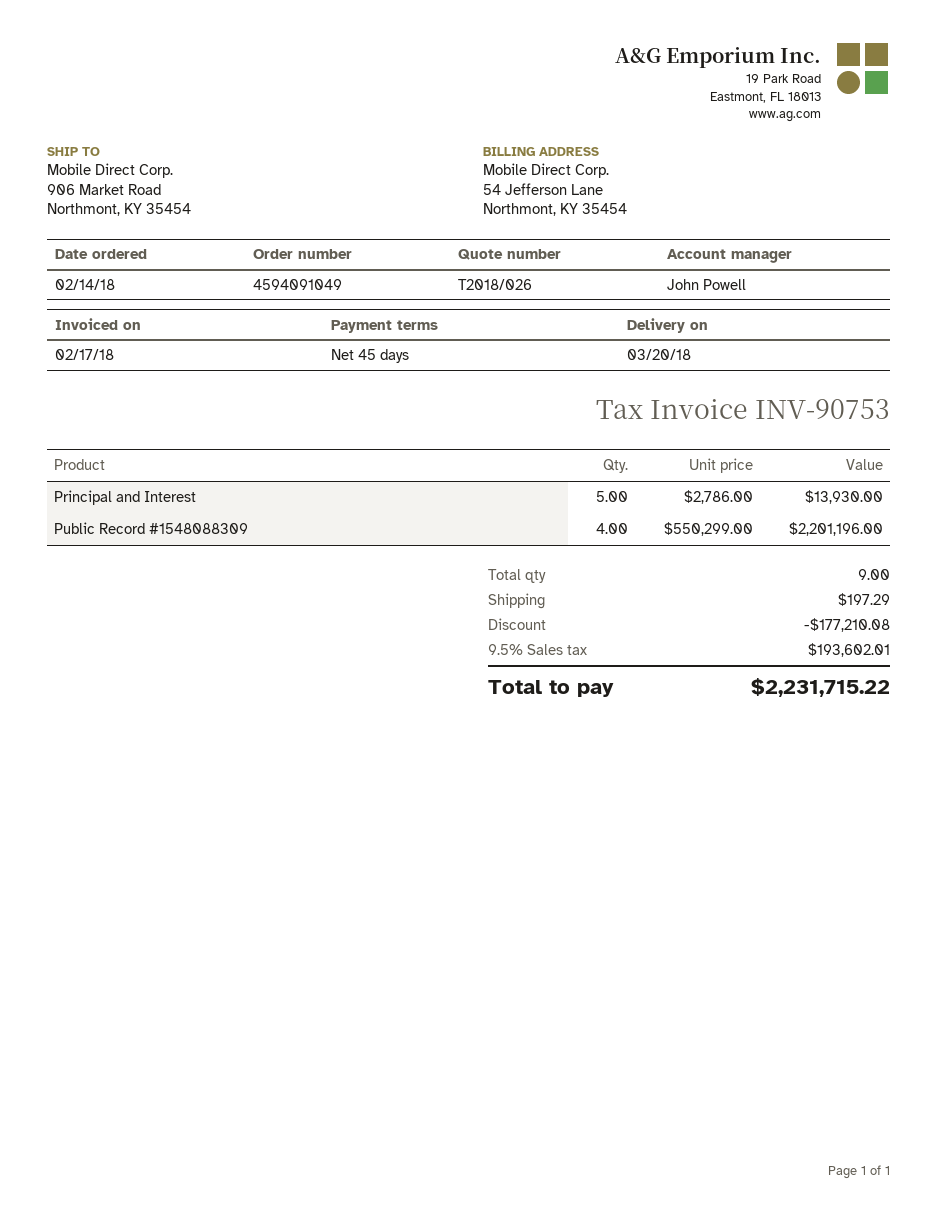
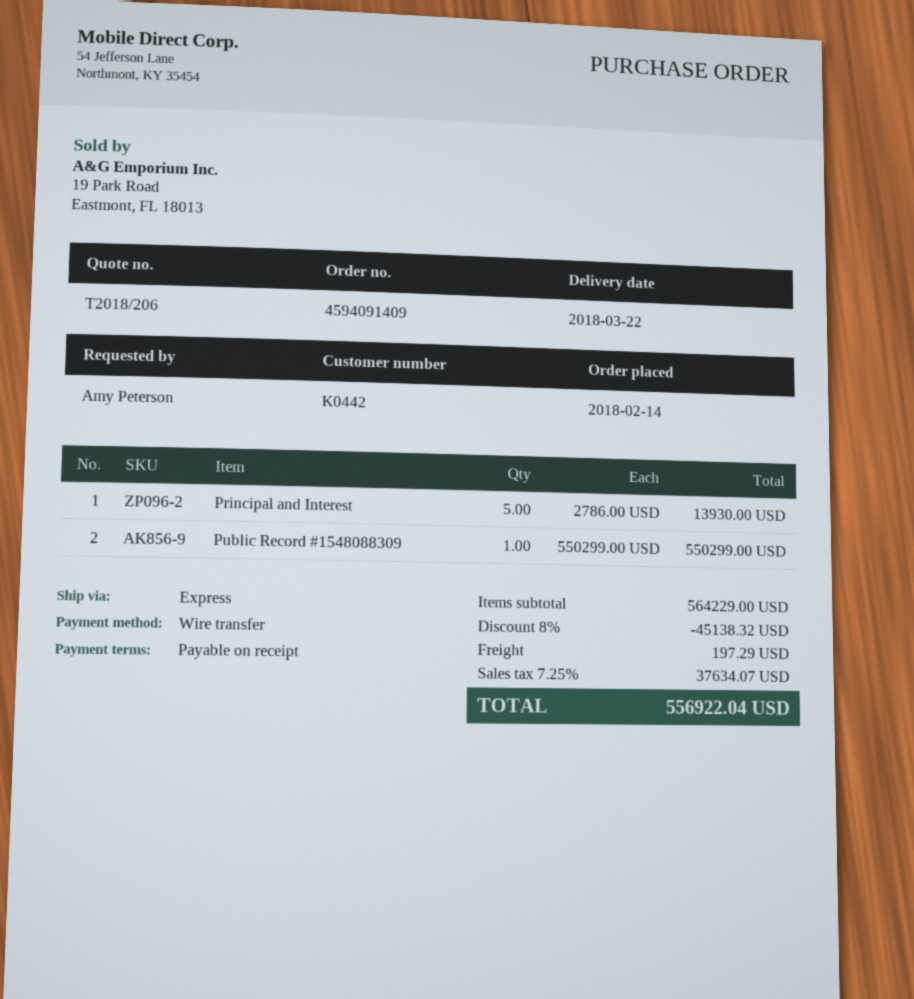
quote number: T2018/026 -> T2018/206
order number: 4594091049 -> 4594091409
delivery date: 2018-03-20 -> 2018-03-22
payment terms: 45 days -> on receipt
Public Record #1548088309: 4 x 550299.00 = 2201196.00 -> 1 x 550299.00 = 550299.00
discount: 177210.08 -> 45138.32
tax: 9.5% = 193602.01 -> 7.25% = 37634.07
total: 2231715.22 -> 556922.04

